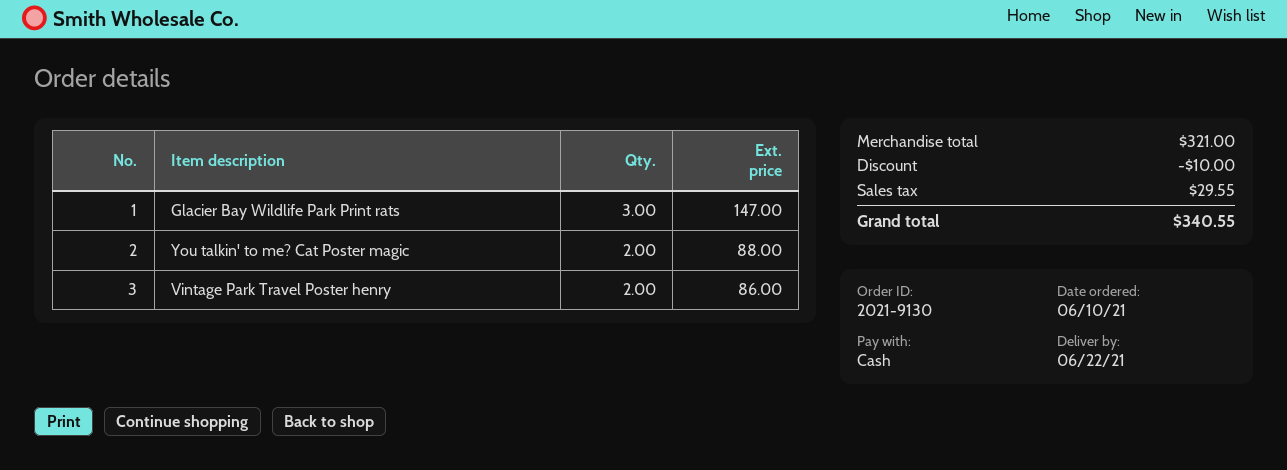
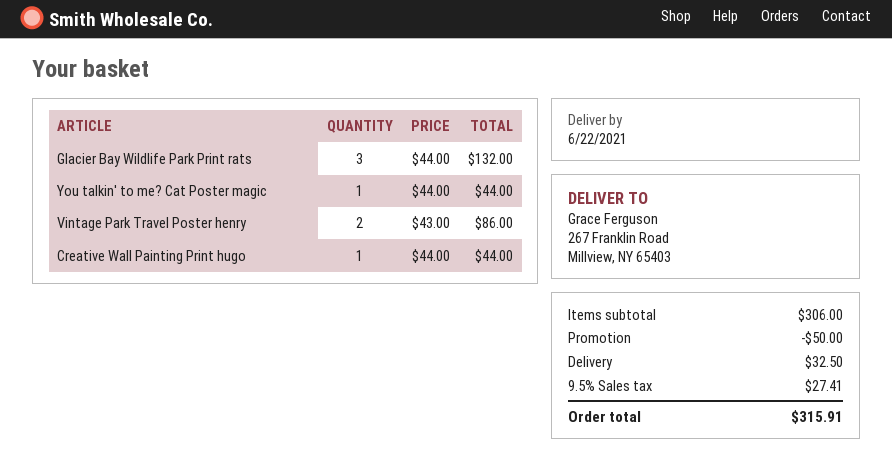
Glacier Bay Wildlife Park Print rats: 3 for 147.00 -> 3 for 132.00
You talkin' to me? Cat Poster magic: 2 for 88.00 -> 1 for 44.00
Creative Wall Painting Print hugo: none -> 1 for 44.00
subtotal: 321.00 -> 306.00
discount: 10.00 -> 50.00
shipping: none -> 32.50
tax: 29.55 -> 27.41
total: 340.55 -> 315.91

